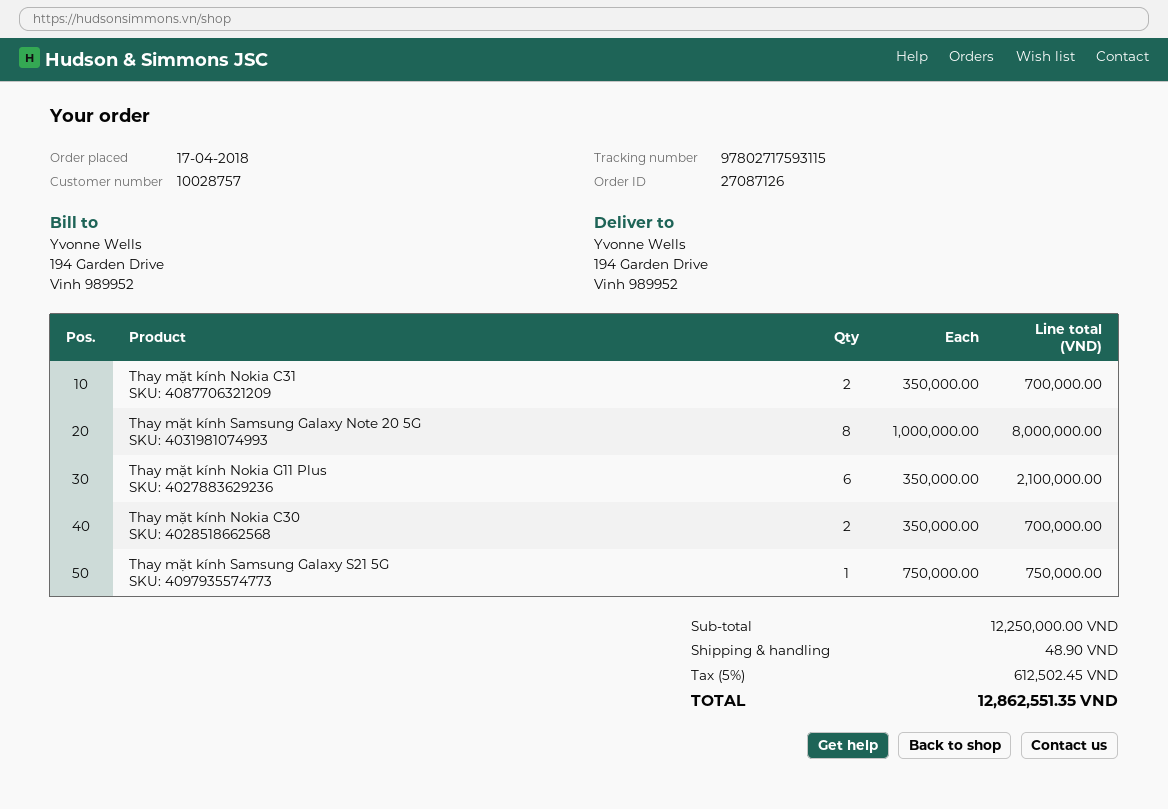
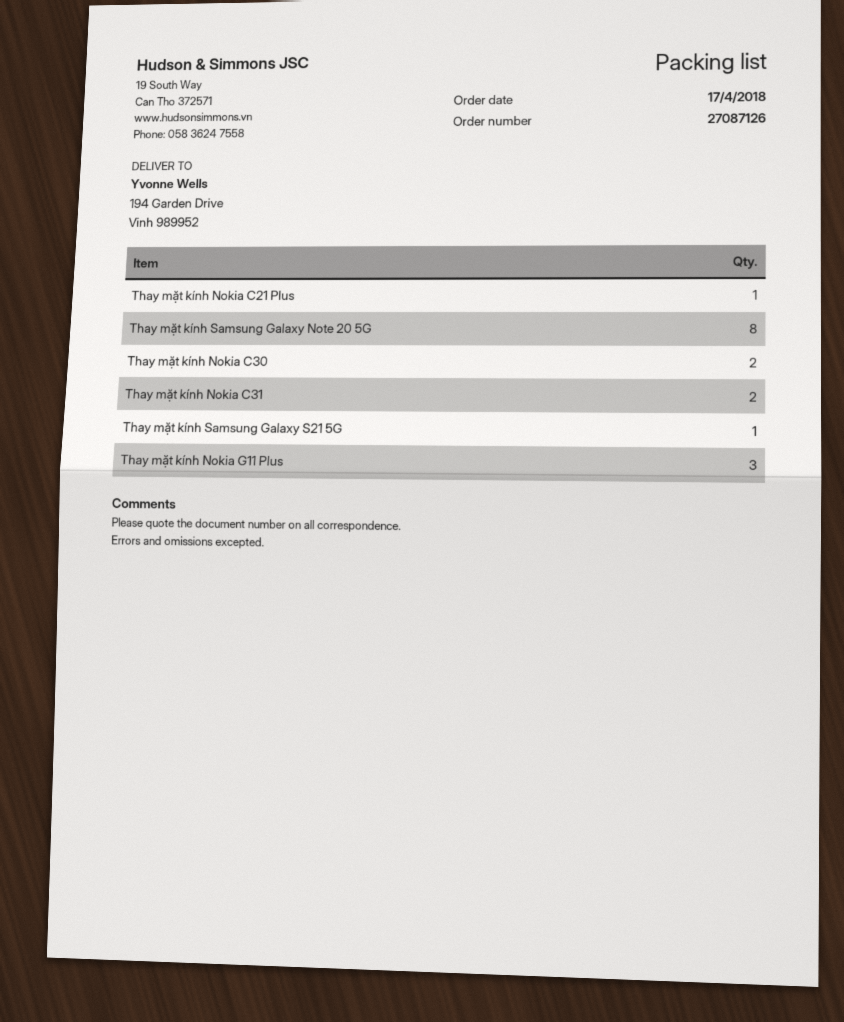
Thay mặt kính Nokia G11 Plus: 6 -> 3
Thay mặt kính Nokia C21 Plus: none -> 1

